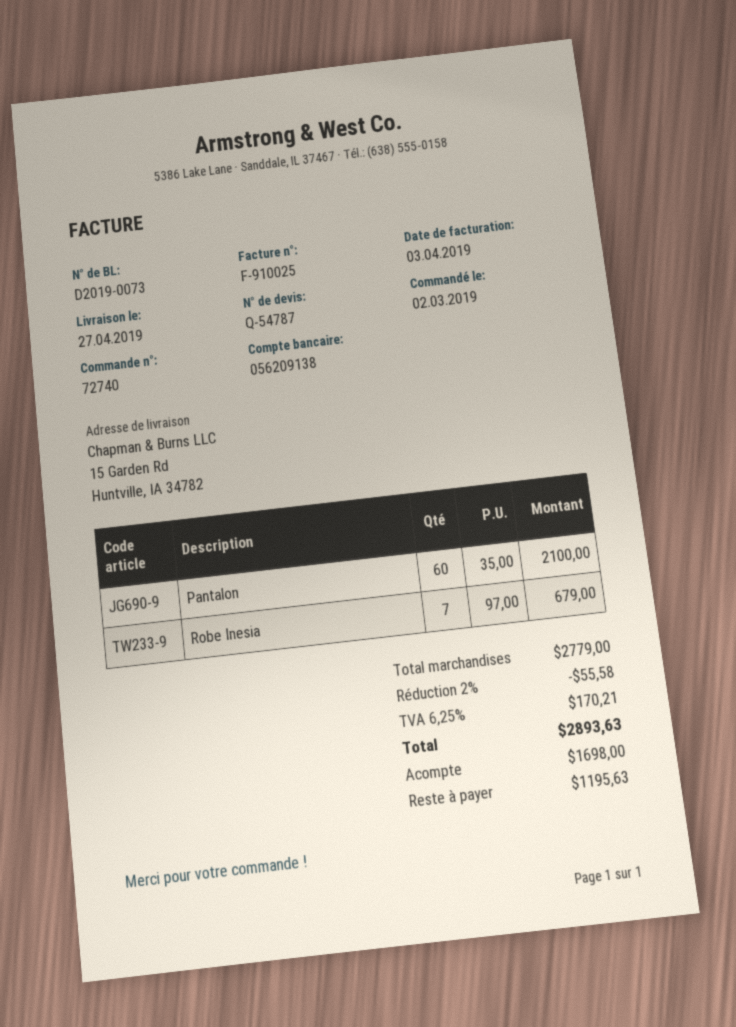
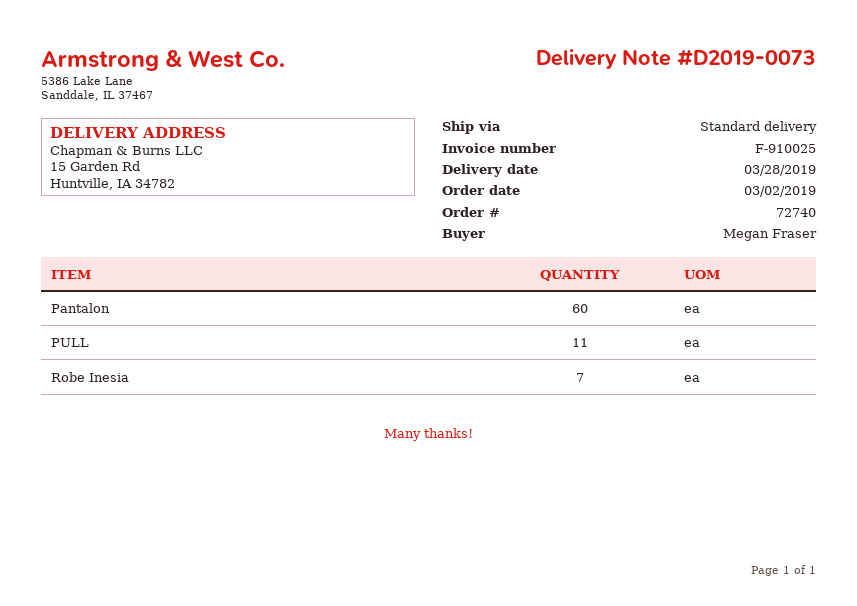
delivery date: 2019-04-27 -> 2019-03-28
PULL: none -> 11

